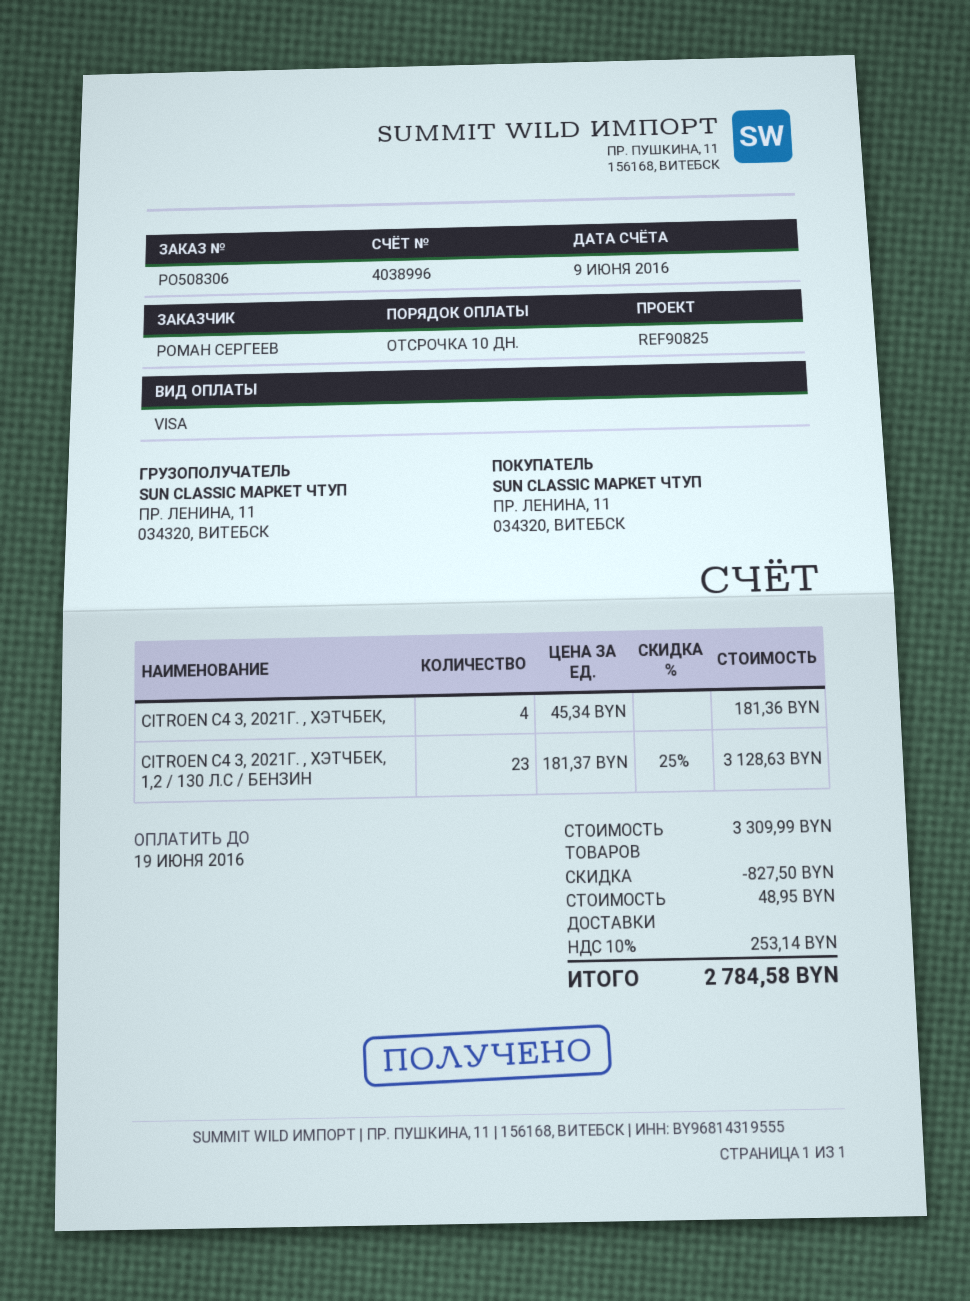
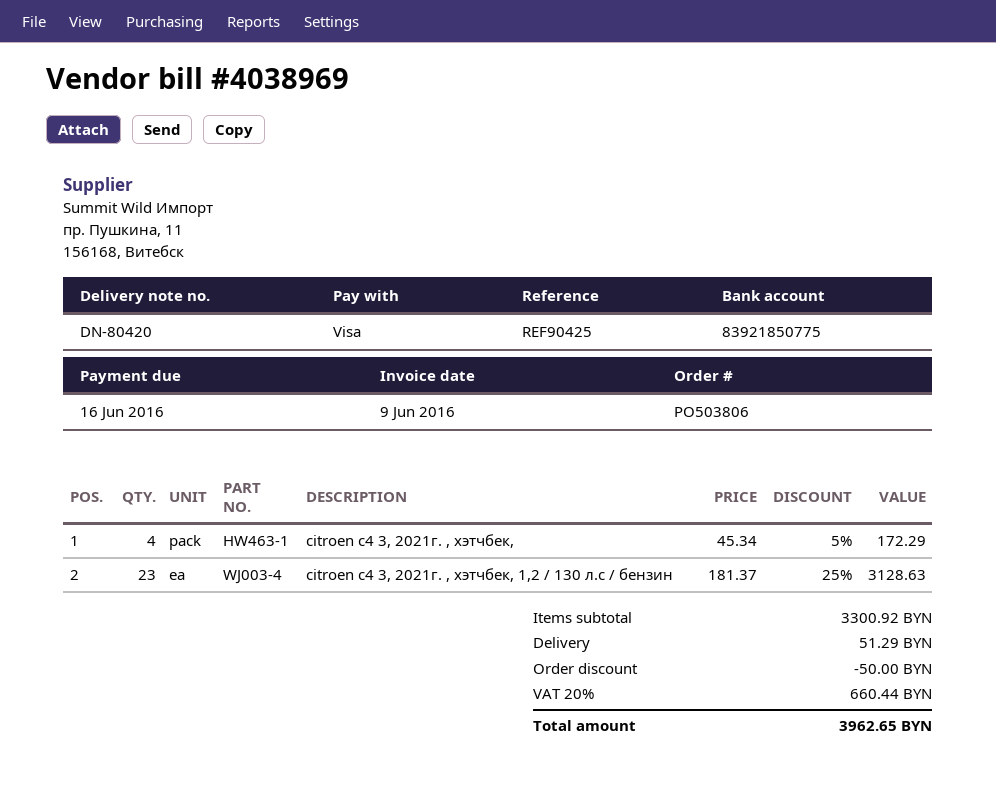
order number: PO508306 -> PO503806
invoice number: 4038996 -> 4038969
due date: 2016-06-19 -> 2016-06-16
reference: REF90825 -> REF90425
CITROEN C4 3, 2021Г. , ХЭТЧБЕК,: 4 x 45.34 = 181.36 -> 4 x 45.34 - 5% = 172.29
subtotal: 3309.99 -> 3300.92
discount: 827.50 -> 50.00
shipping: 48.95 -> 51.29
tax: 10% = 253.14 -> 20% = 660.44
total: 2784.58 -> 3962.65

